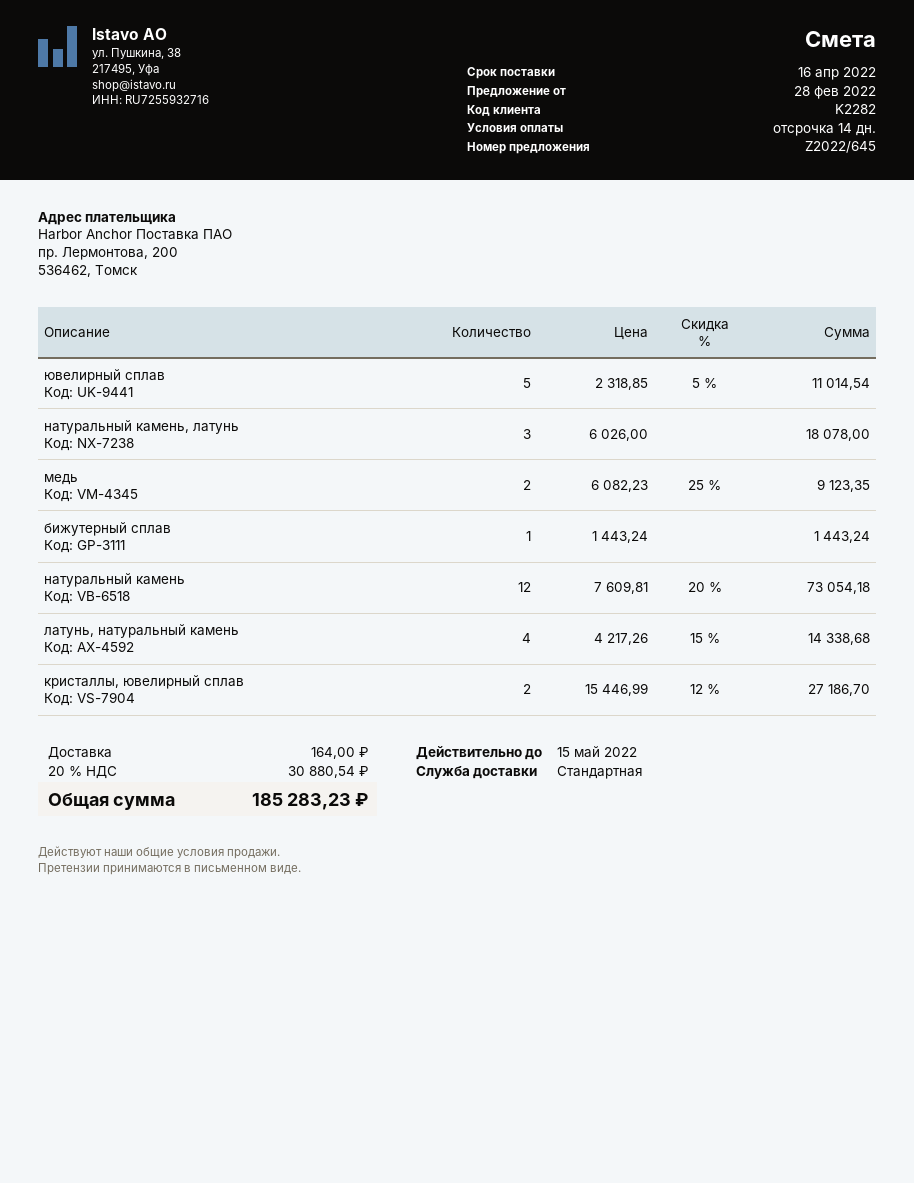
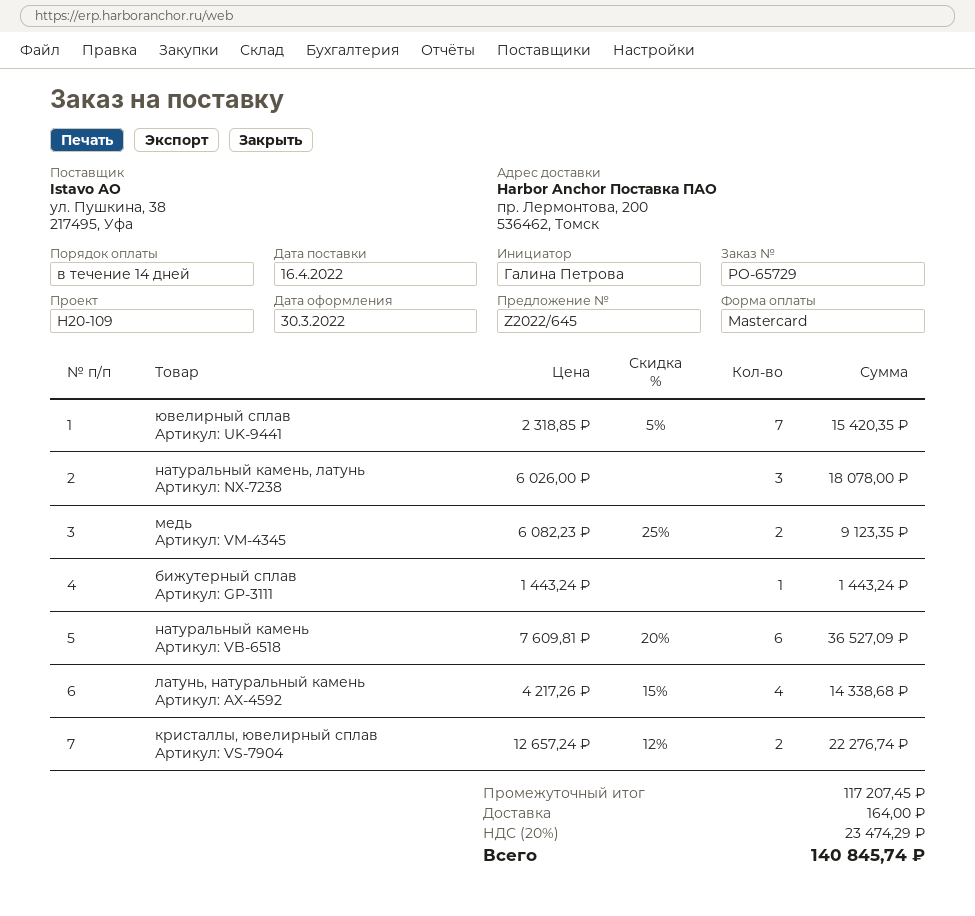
ювелирный сплав: 5 x 2318.85 - 5% = 11014.54 -> 7 x 2318.85 - 5% = 15420.35
натуральный камень: 12 x 7609.81 - 20% = 73054.18 -> 6 x 7609.81 - 20% = 36527.09
кристаллы, ювелирный сплав: 2 x 15446.99 - 12% = 27186.70 -> 2 x 12657.24 - 12% = 22276.74
tax: 20% = 30880.54 -> 20% = 23474.29
total: 185283.23 -> 140845.74

